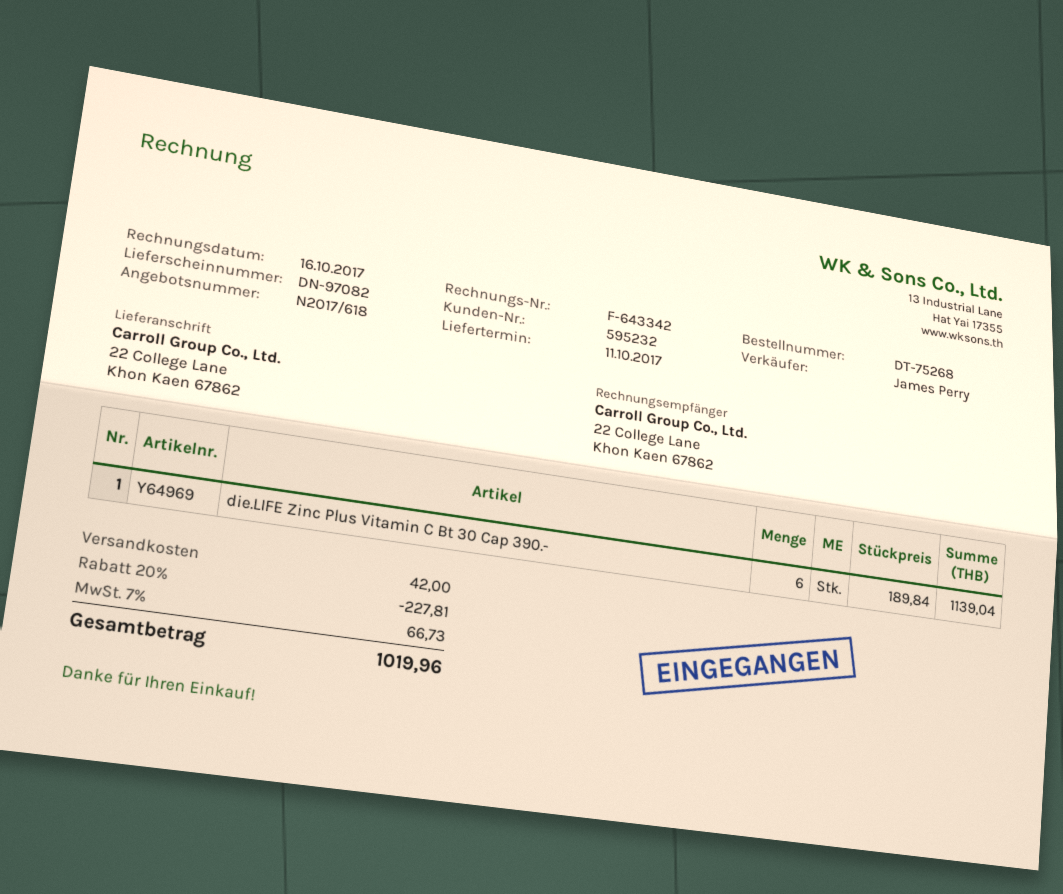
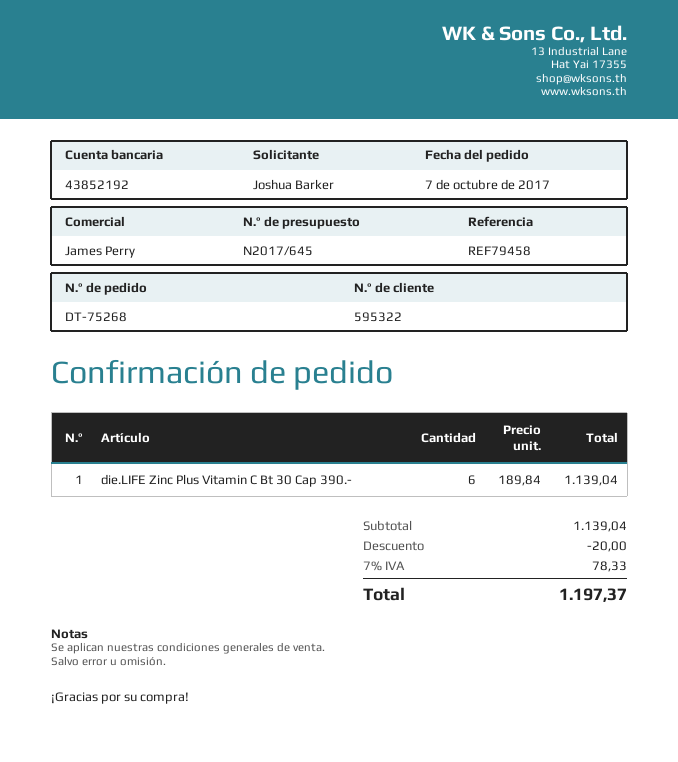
quote number: N2017/618 -> N2017/645
customer number: 595232 -> 595322
discount: 227.81 -> 20.00
shipping: 42.00 -> none
tax: 7% = 66.73 -> 7% = 78.33
total: 1019.96 -> 1197.37

